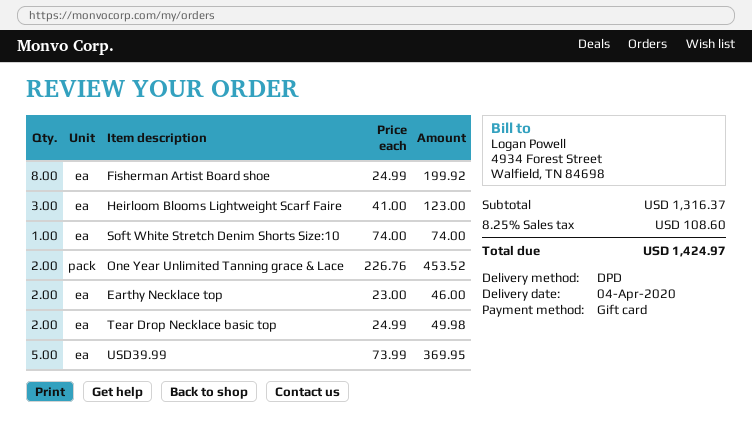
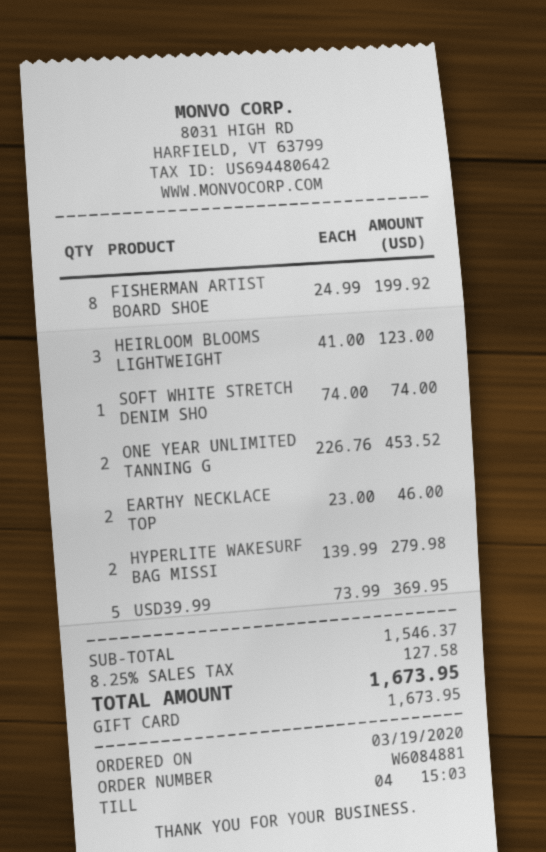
Tear Drop Necklace basic top: 2 x 24.99 = 49.98 -> none
HYPERLITE WAKESURF BAG MISSI: none -> 2 x 139.99 = 279.98
subtotal: 1316.37 -> 1546.37
tax: 8.25% = 108.60 -> 8.25% = 127.58
total: 1424.97 -> 1673.95

